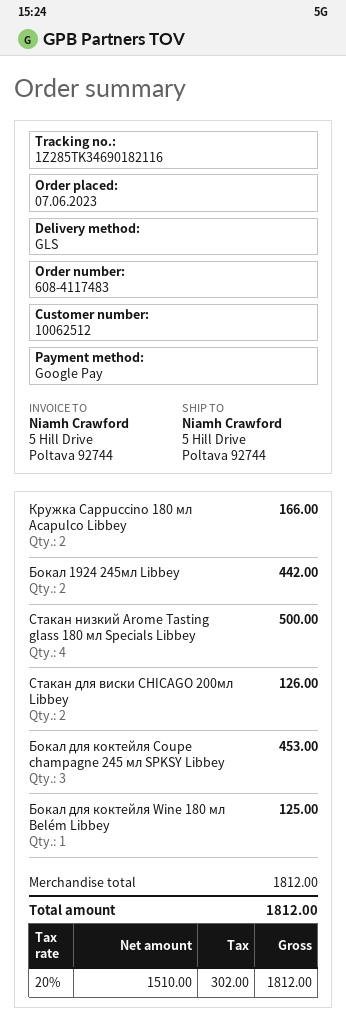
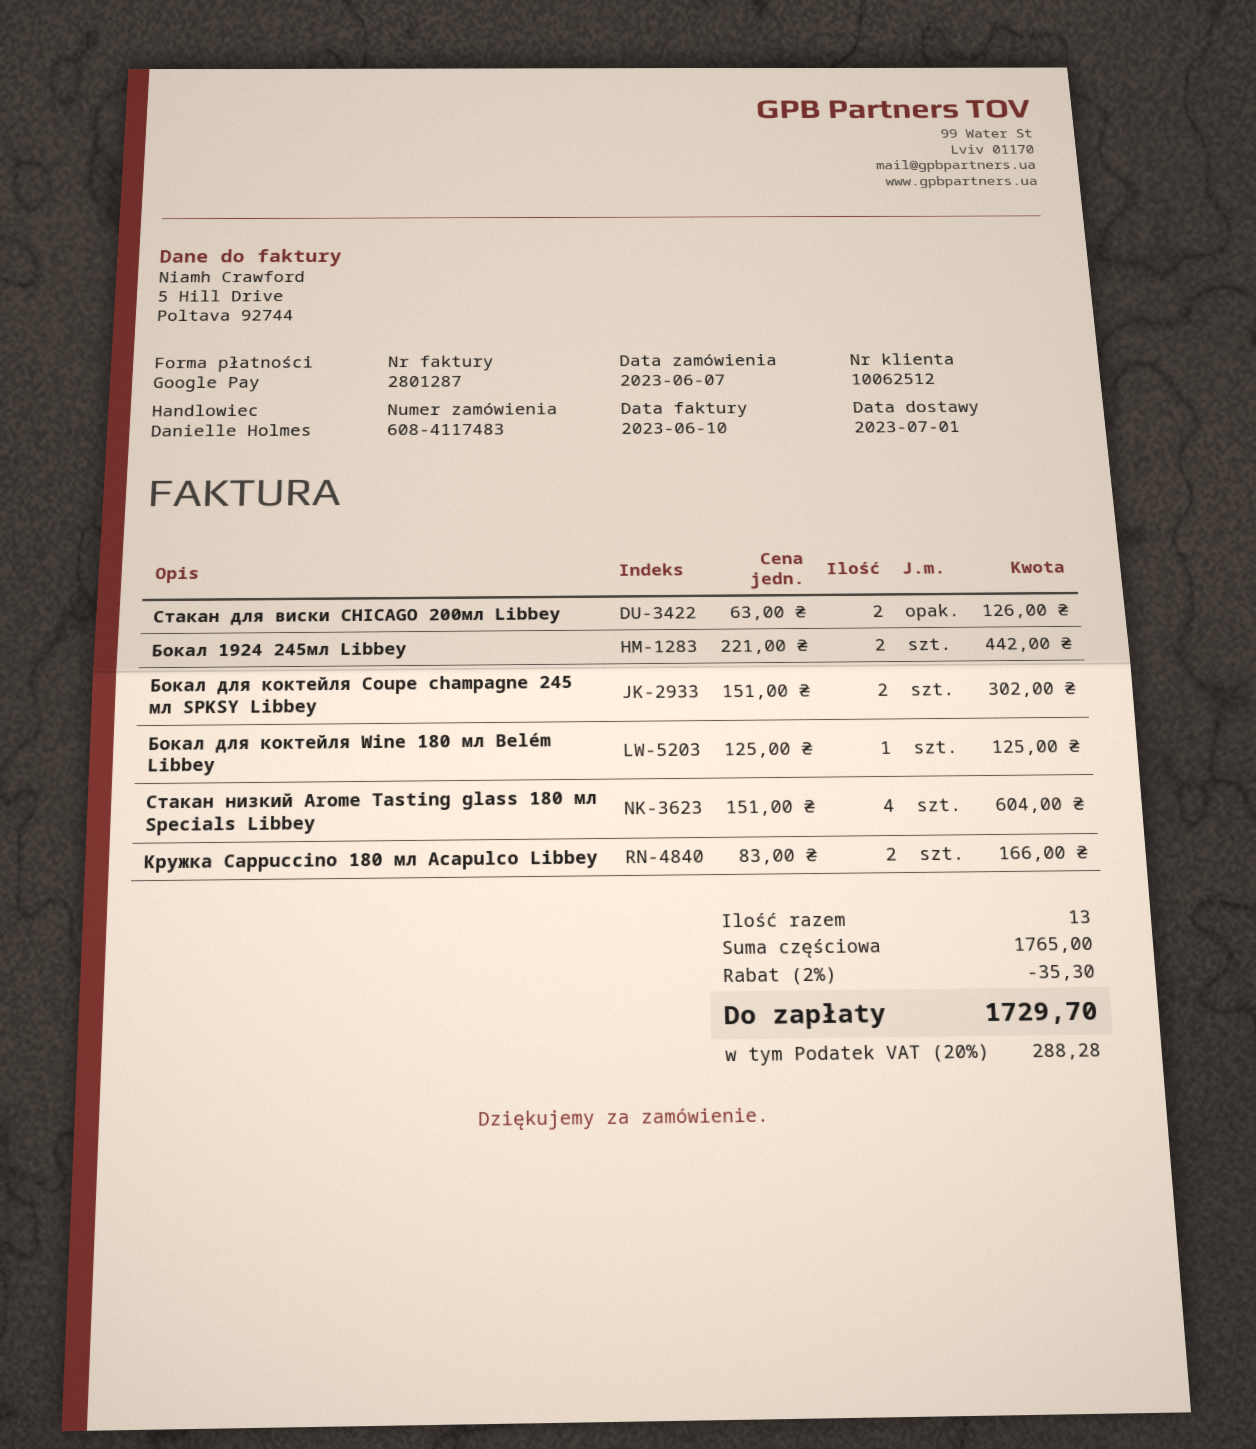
Стакан низкий Arome Tasting glass 180 мл Specials Libbey: 4 for 500.00 -> 4 for 604.00
Бокал для коктейля Coupe champagne 245 мл SPKSY Libbey: 3 for 453.00 -> 2 for 302.00
subtotal: 1812.00 -> 1765.00
discount: none -> 2% = 35.30
tax: 20% = 302.00 -> 20% = 288.28
total: 1812.00 -> 1729.70

